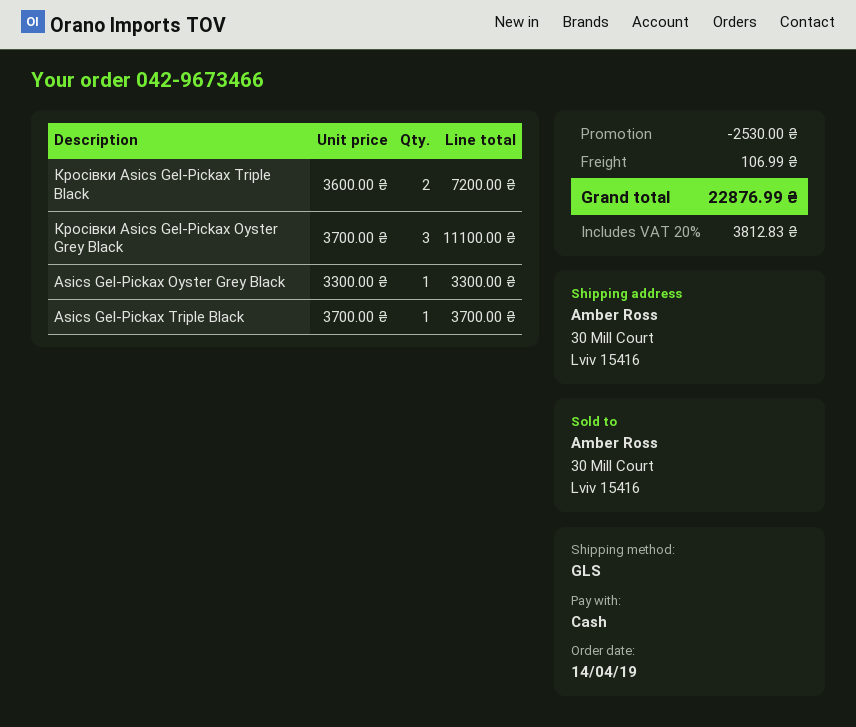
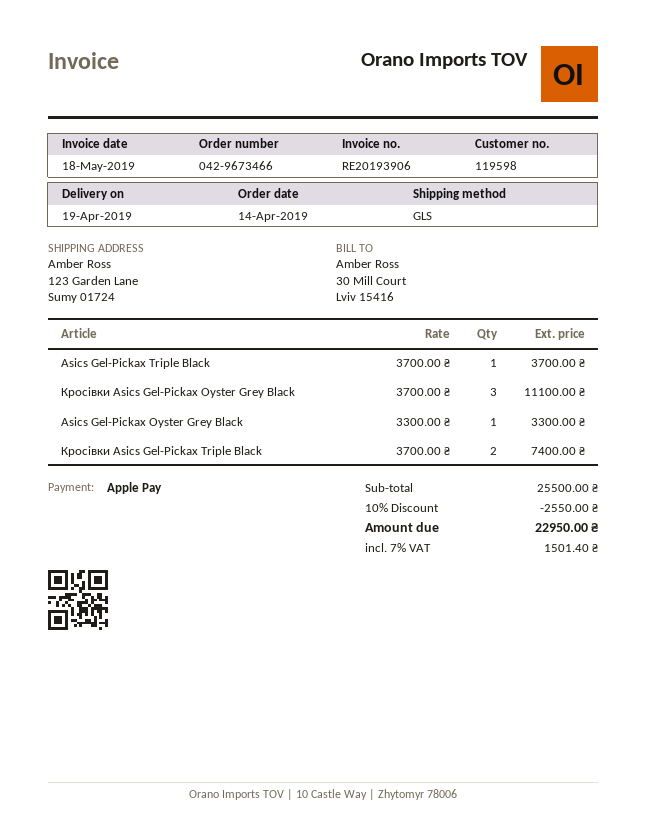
payment method: cash -> Apple Pay
ship to: 30 Mill Court, Lviv 15416 -> 123 Garden Lane, Sumy 01724
Кросівки Asics Gel-Pickax Triple Black: 2 x 3600.00 = 7200.00 -> 2 x 3700.00 = 7400.00
discount: 2530.00 -> 2550.00
shipping: 106.99 -> none
tax: 20% = 3812.83 -> 7% = 1501.40
total: 22876.99 -> 22950.00

